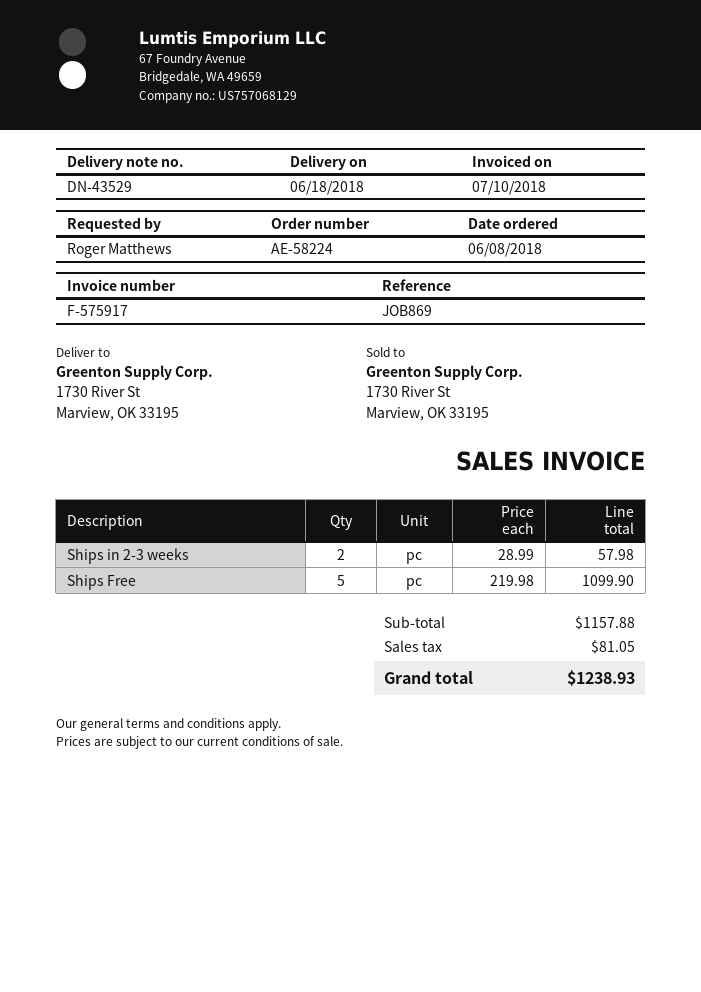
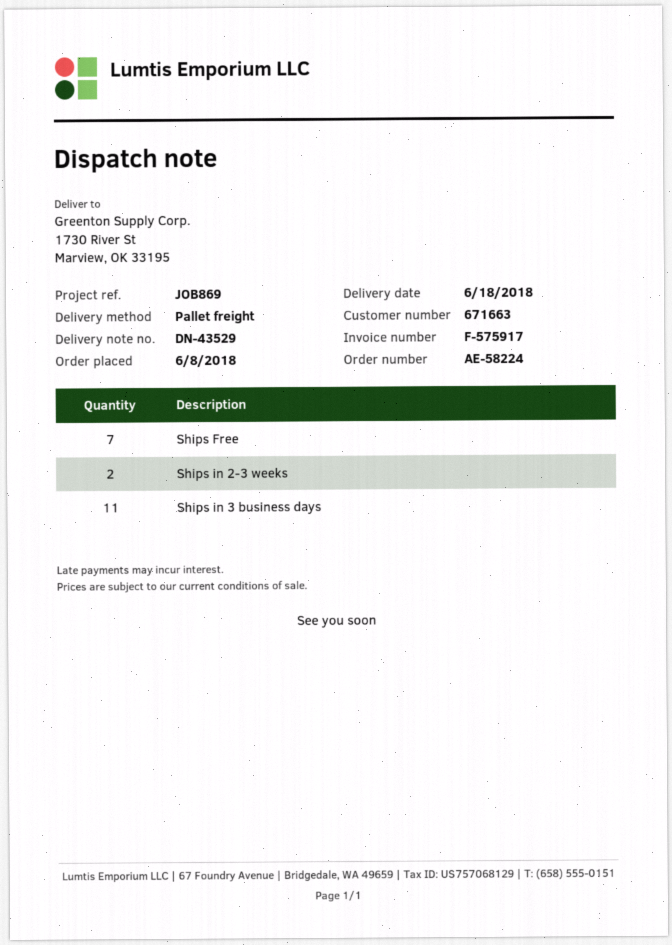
Ships Free: 5 -> 7
Ships in 3 business days: none -> 11

